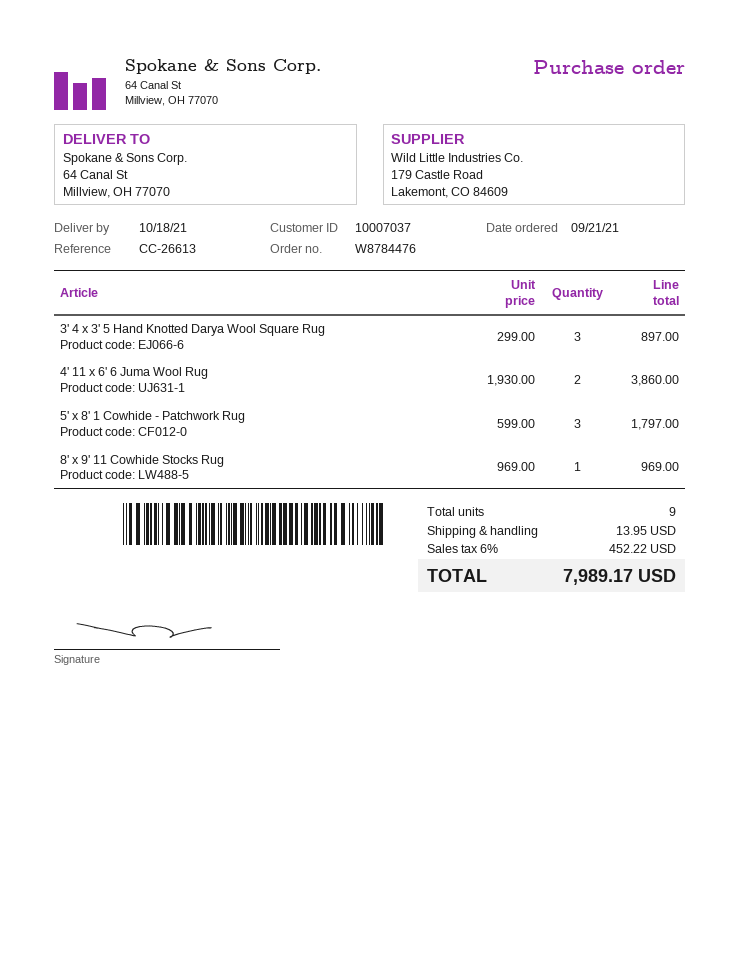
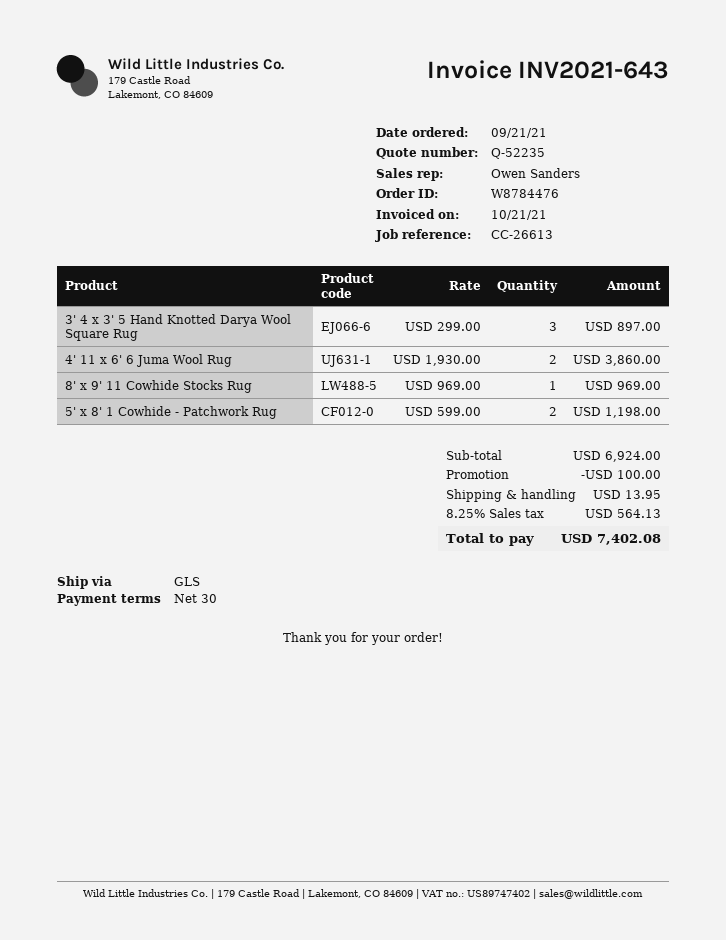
5' x 8' 1 Cowhide - Patchwork Rug: 3 x 599.00 = 1797.00 -> 2 x 599.00 = 1198.00
discount: none -> 100.00
tax: 6% = 452.22 -> 8.25% = 564.13
total: 7989.17 -> 7402.08

